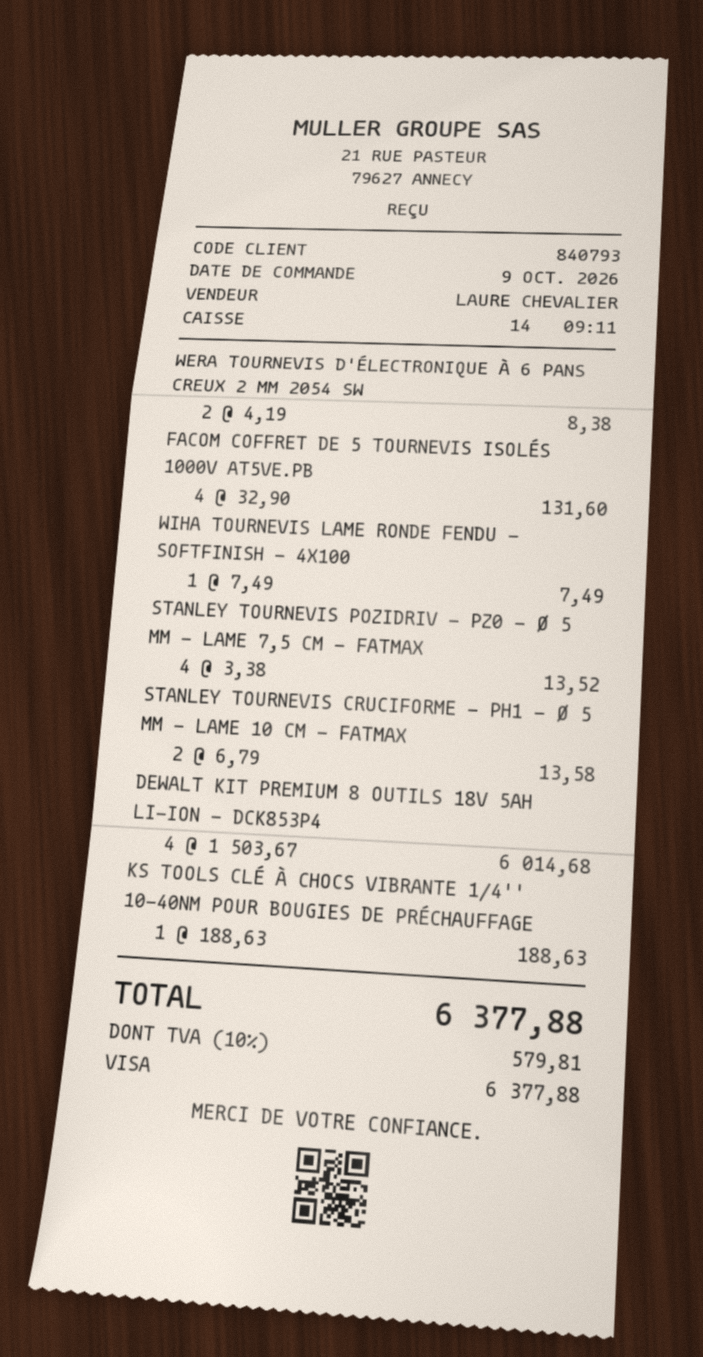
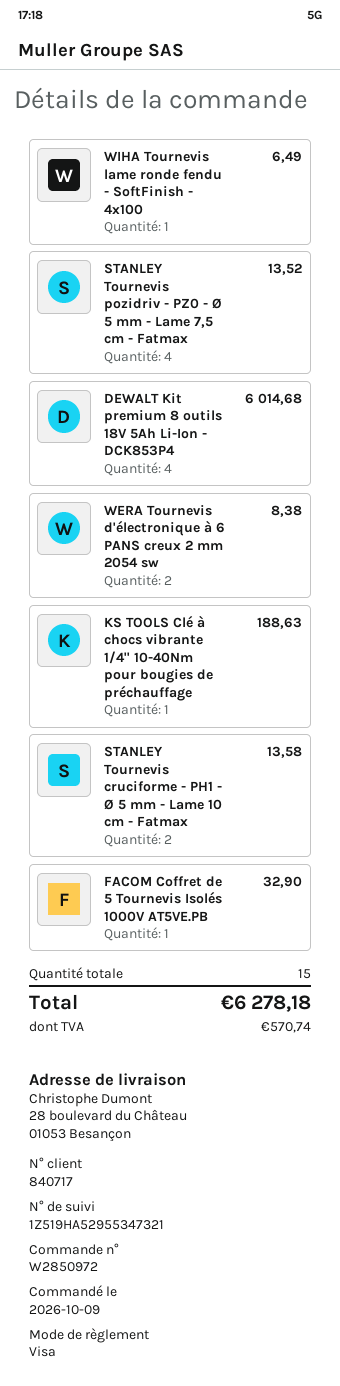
customer number: 840793 -> 840717
FACOM COFFRET DE 5 TOURNEVIS ISOLÉS 1000V AT5VE.PB: 4 for 131.60 -> 1 for 32.90
WIHA TOURNEVIS LAME RONDE FENDU - SOFTFINISH - 4X100: 1 for 7.49 -> 1 for 6.49
tax: 579.81 -> 570.74
total: 6377.88 -> 6278.18

